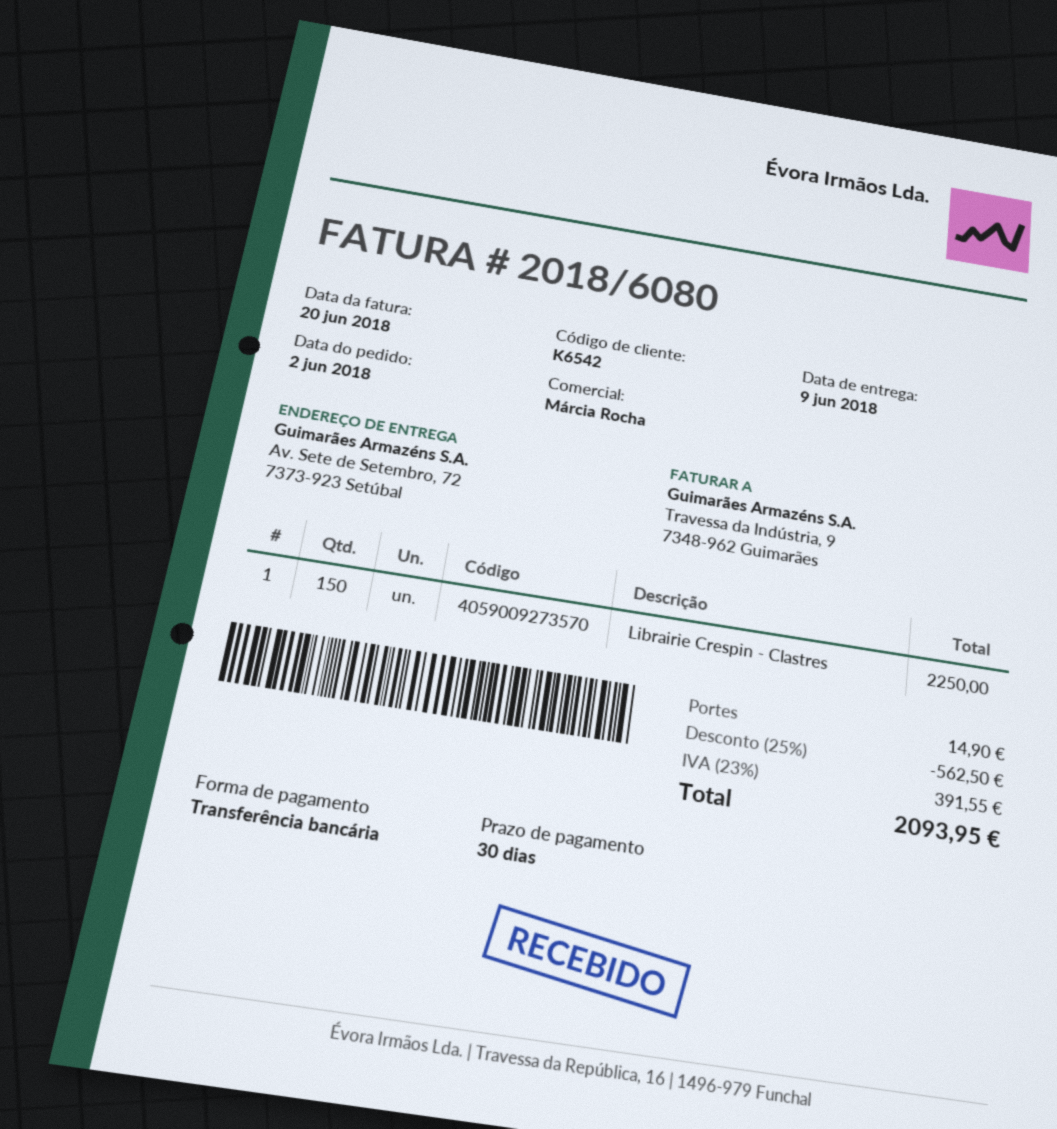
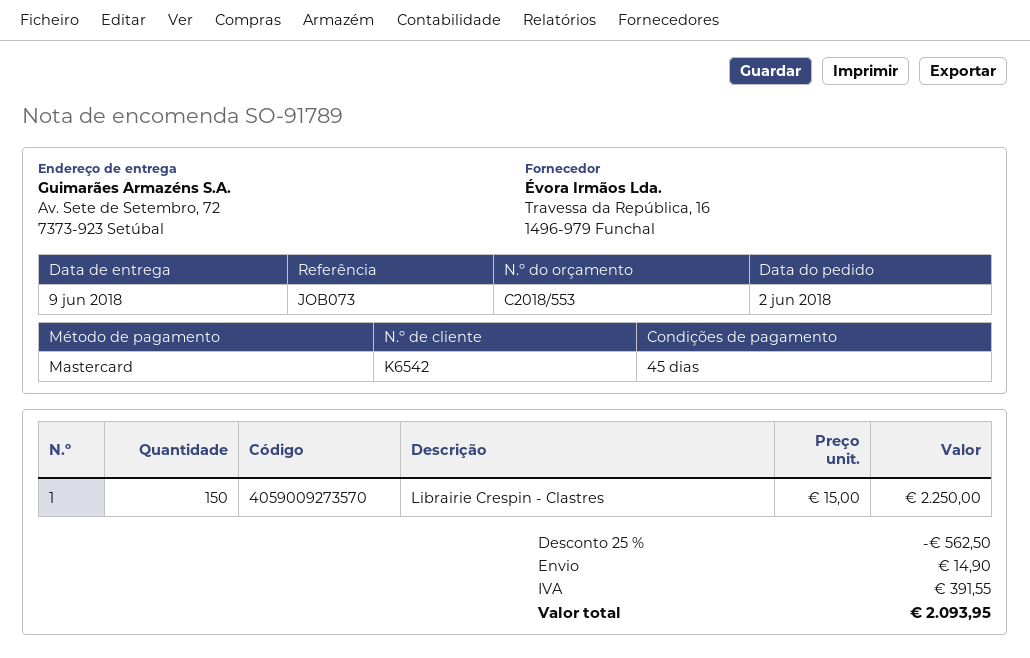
payment terms: 30 days -> 45 days
payment method: bank transfer -> Mastercard

